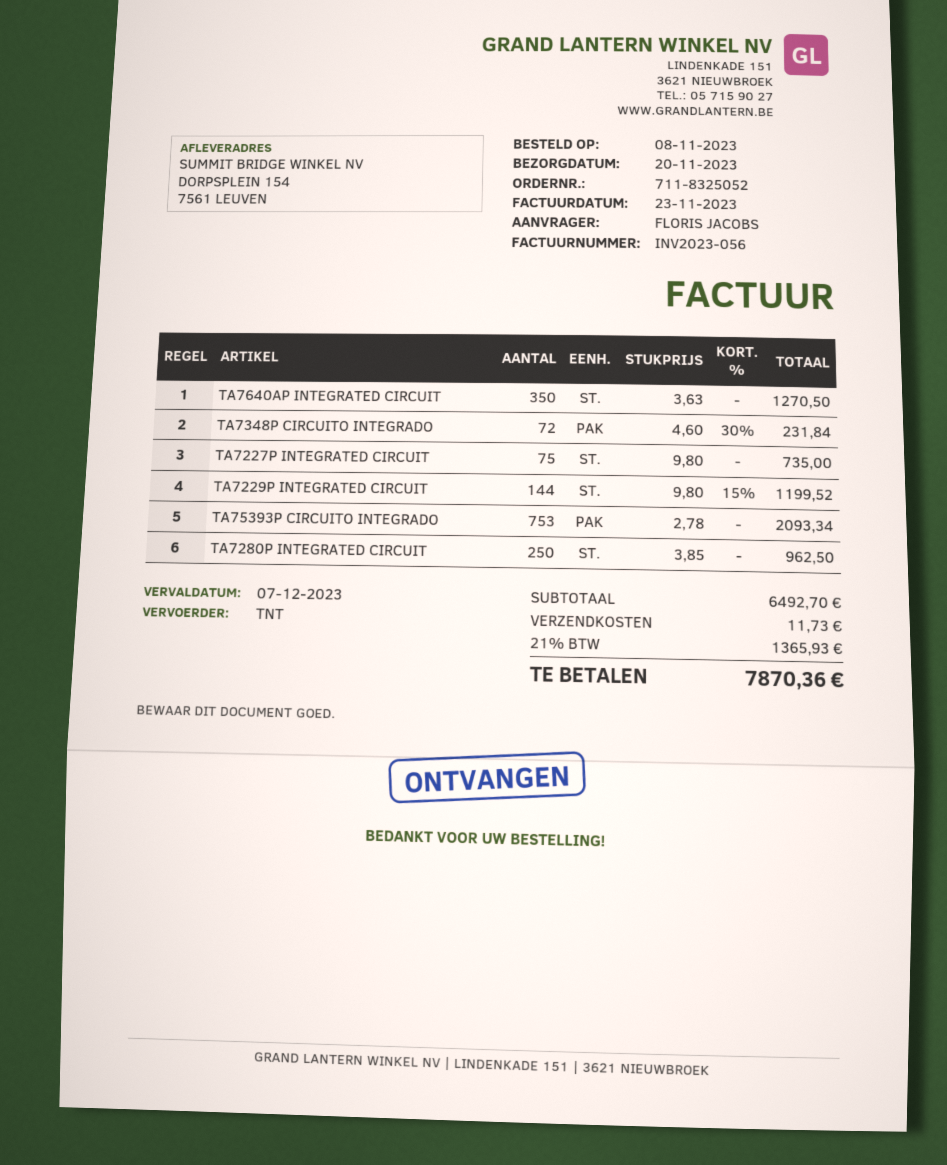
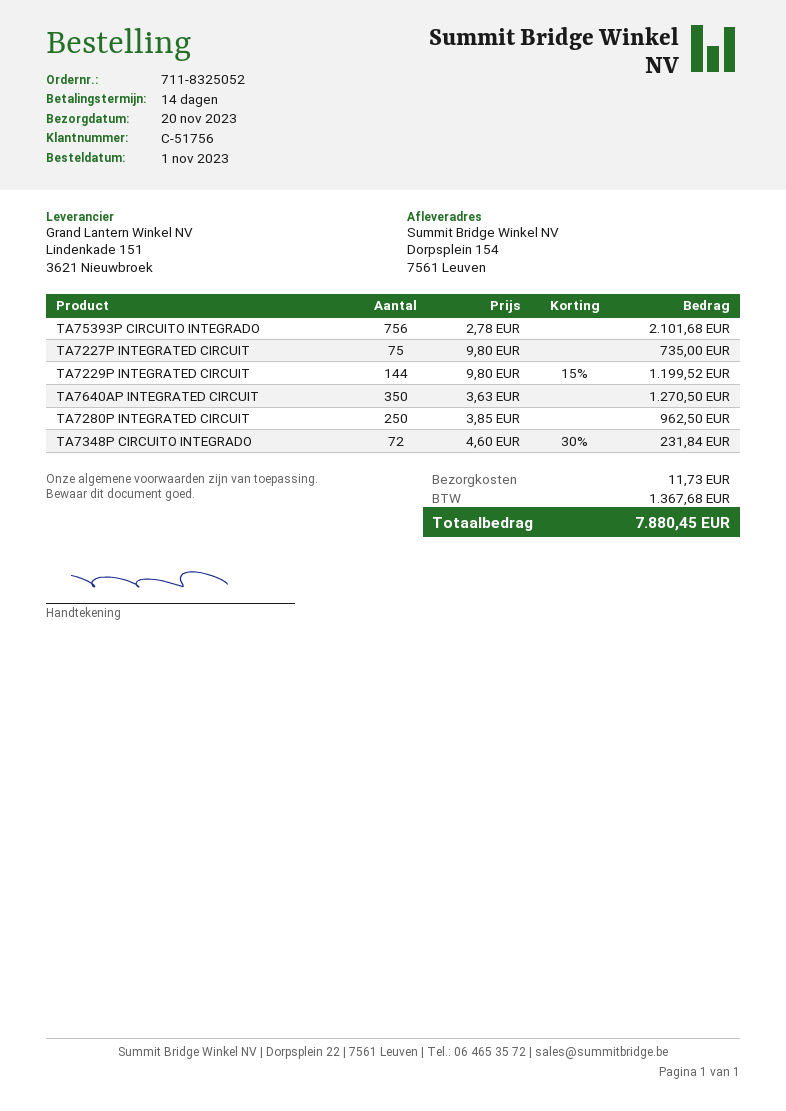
order date: 2023-11-08 -> 2023-11-01
TA75393P CIRCUITO INTEGRADO: 753 x 2.78 = 2093.34 -> 756 x 2.78 = 2101.68
tax: 1365.93 -> 1367.68
total: 7870.36 -> 7880.45

